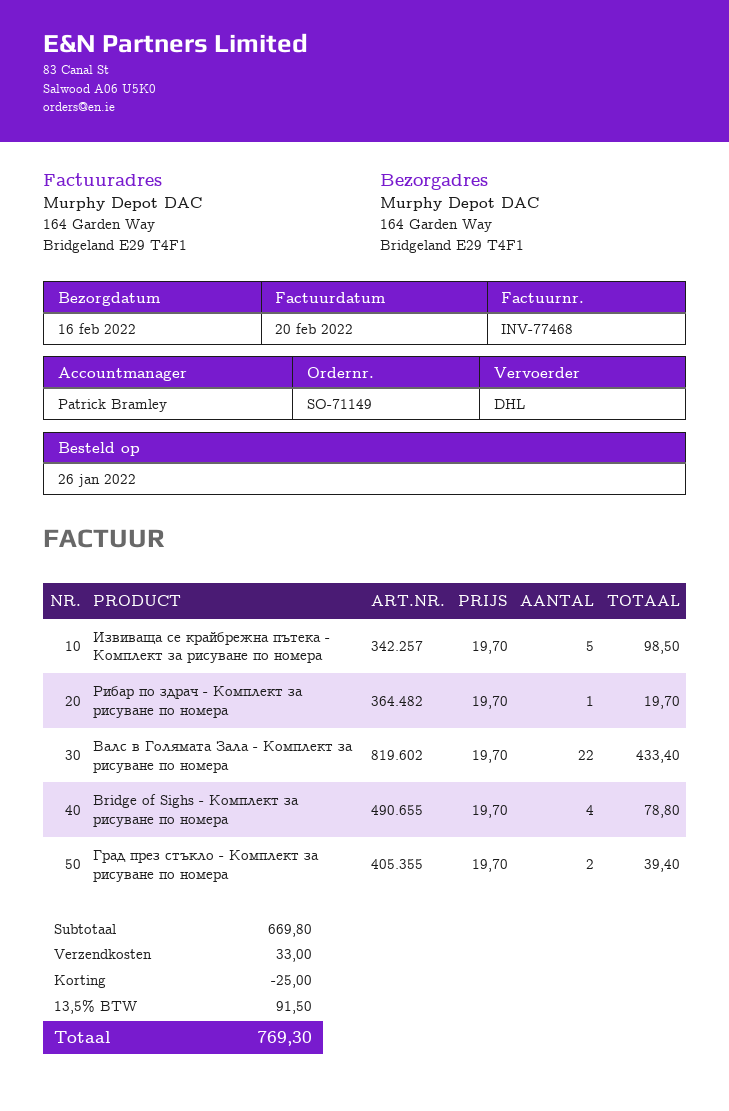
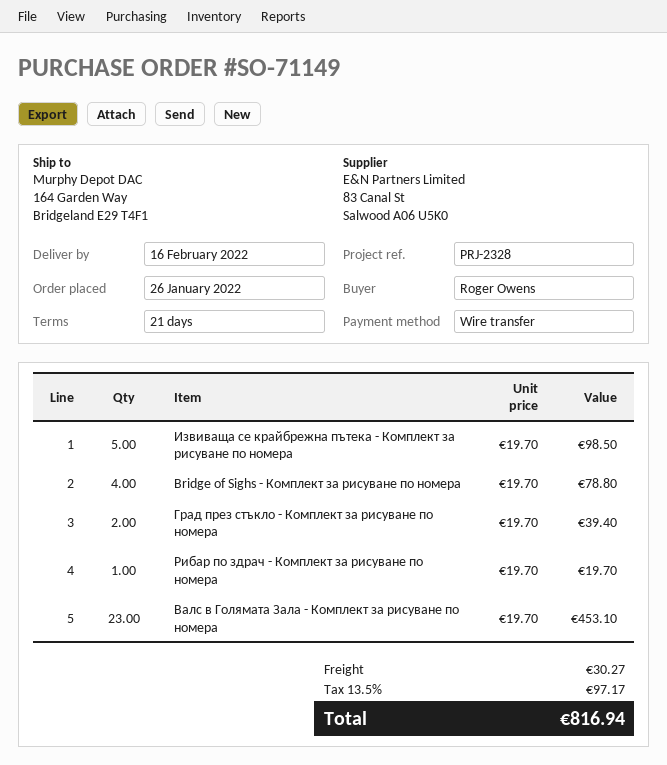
Валс в Голямата Зала - Комплект за рисуване по номера: 22 x 19.70 = 433.40 -> 23 x 19.70 = 453.10
discount: 25.00 -> none
shipping: 33.00 -> 30.27
tax: 13.5% = 91.50 -> 13.5% = 97.17
total: 769.30 -> 816.94

